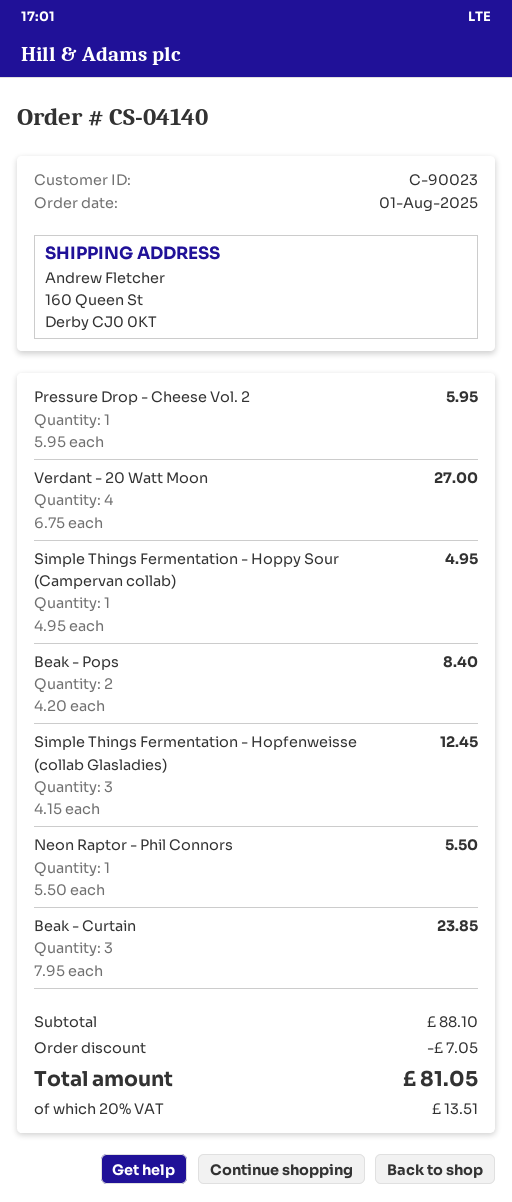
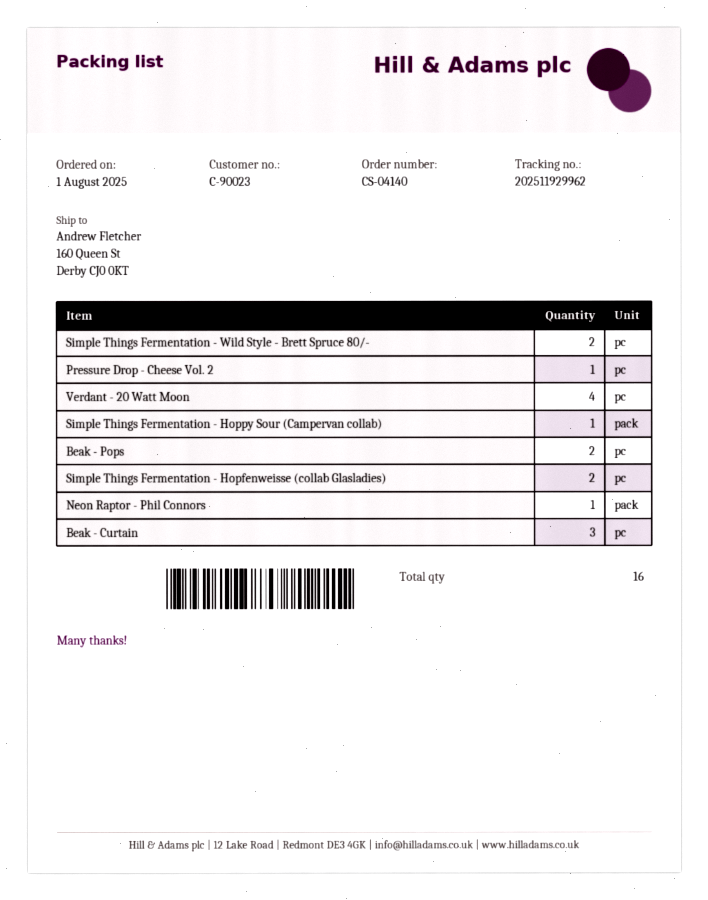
Simple Things Fermentation - Hopfenweisse (collab Glasladies): 3 -> 2
Simple Things Fermentation - Wild Style - Brett Spruce 80/-: none -> 2

